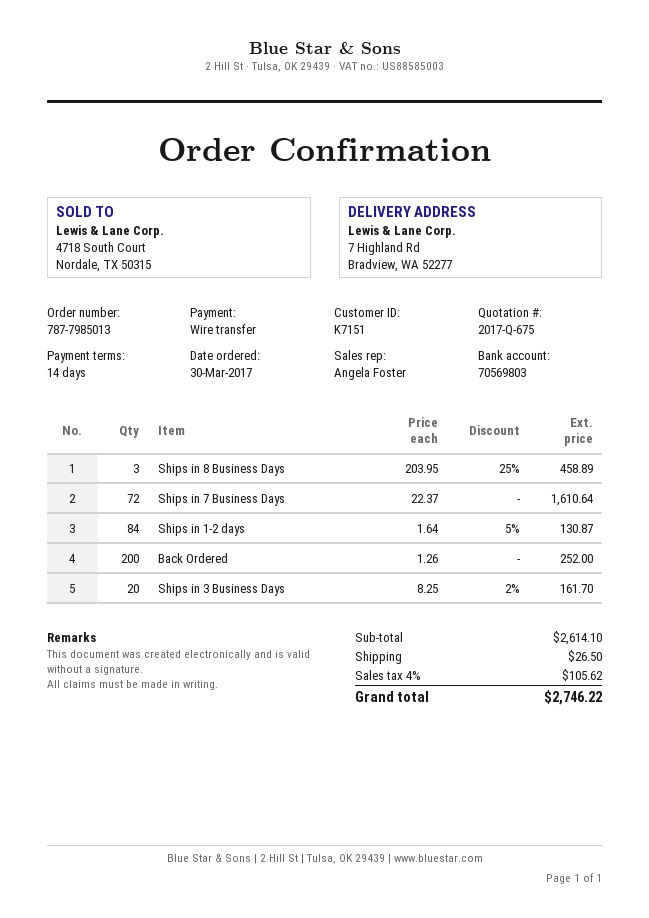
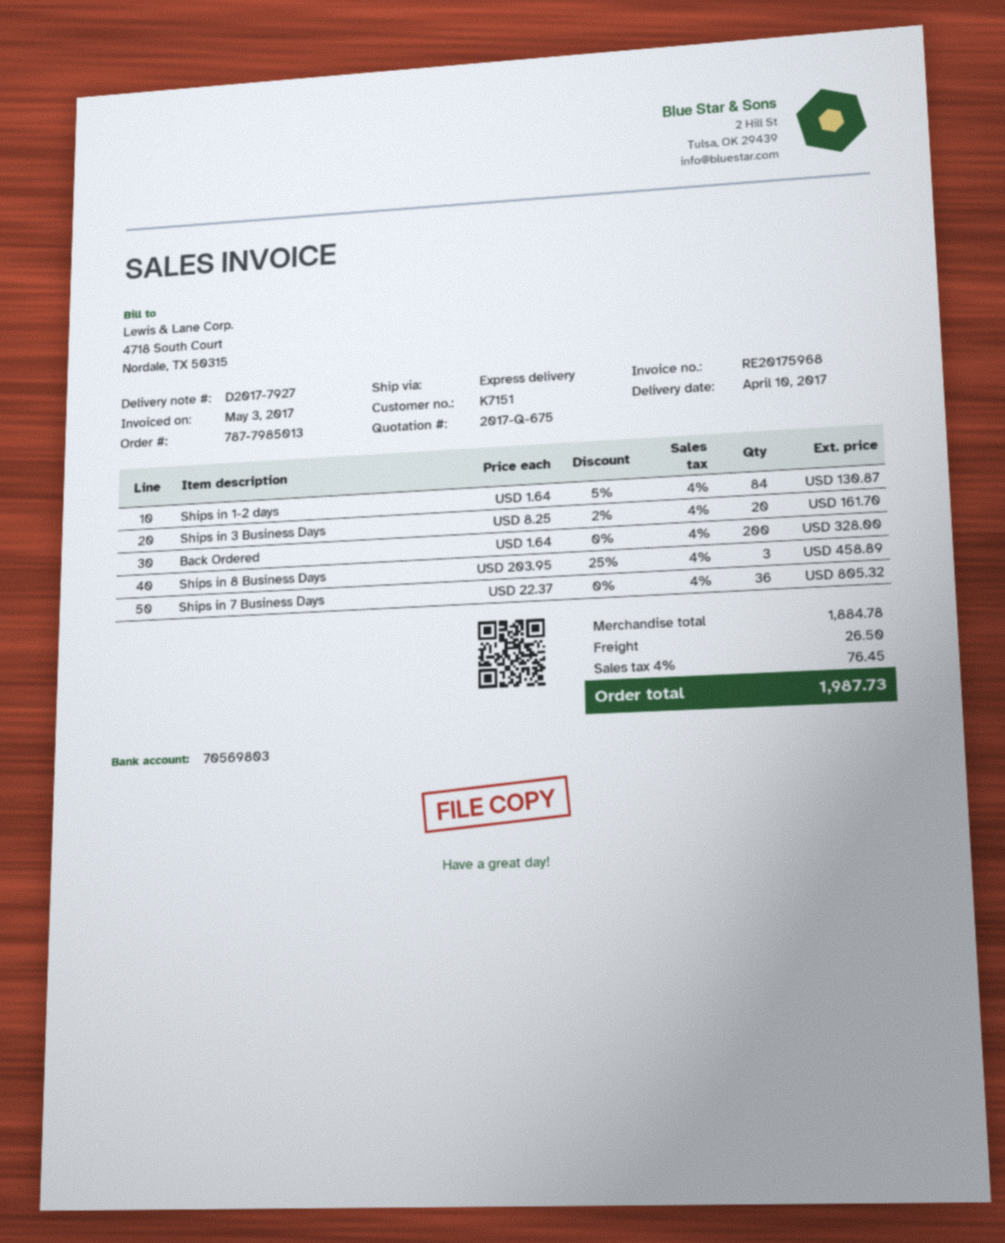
Ships in 7 Business Days: 72 x 22.37 = 1610.64 -> 36 x 22.37 = 805.32
Back Ordered: 200 x 1.26 = 252.00 -> 200 x 1.64 = 328.00
subtotal: 2614.10 -> 1884.78
tax: 4% = 105.62 -> 4% = 76.45
total: 2746.22 -> 1987.73

